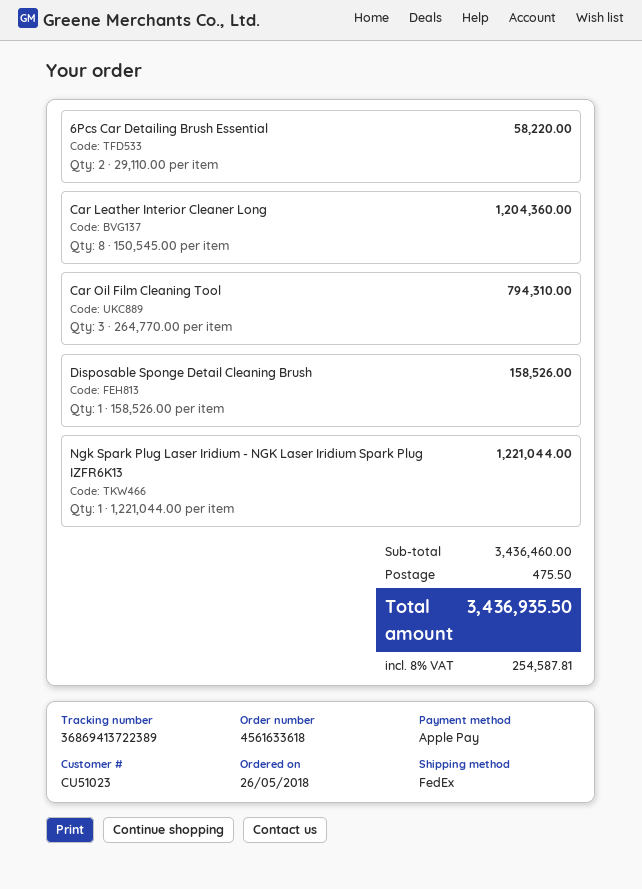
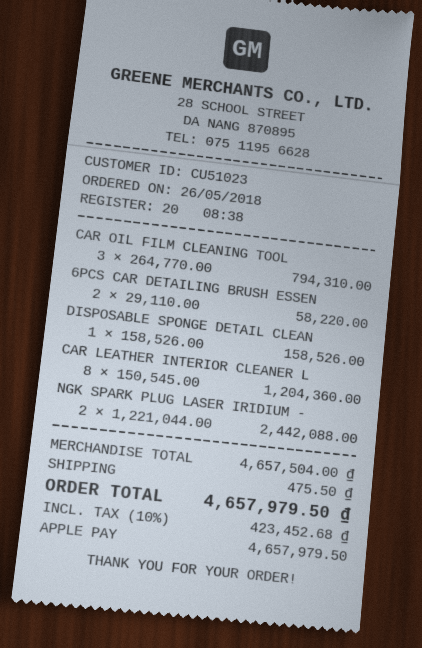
Ngk Spark Plug Laser Iridium - NGK Laser Iridium Spark Plug IZFR6K13: 1 x 1221044.00 = 1221044.00 -> 2 x 1221044.00 = 2442088.00
subtotal: 3436460.00 -> 4657504.00
tax: 8% = 254587.81 -> 10% = 423452.68
total: 3436935.50 -> 4657979.50

